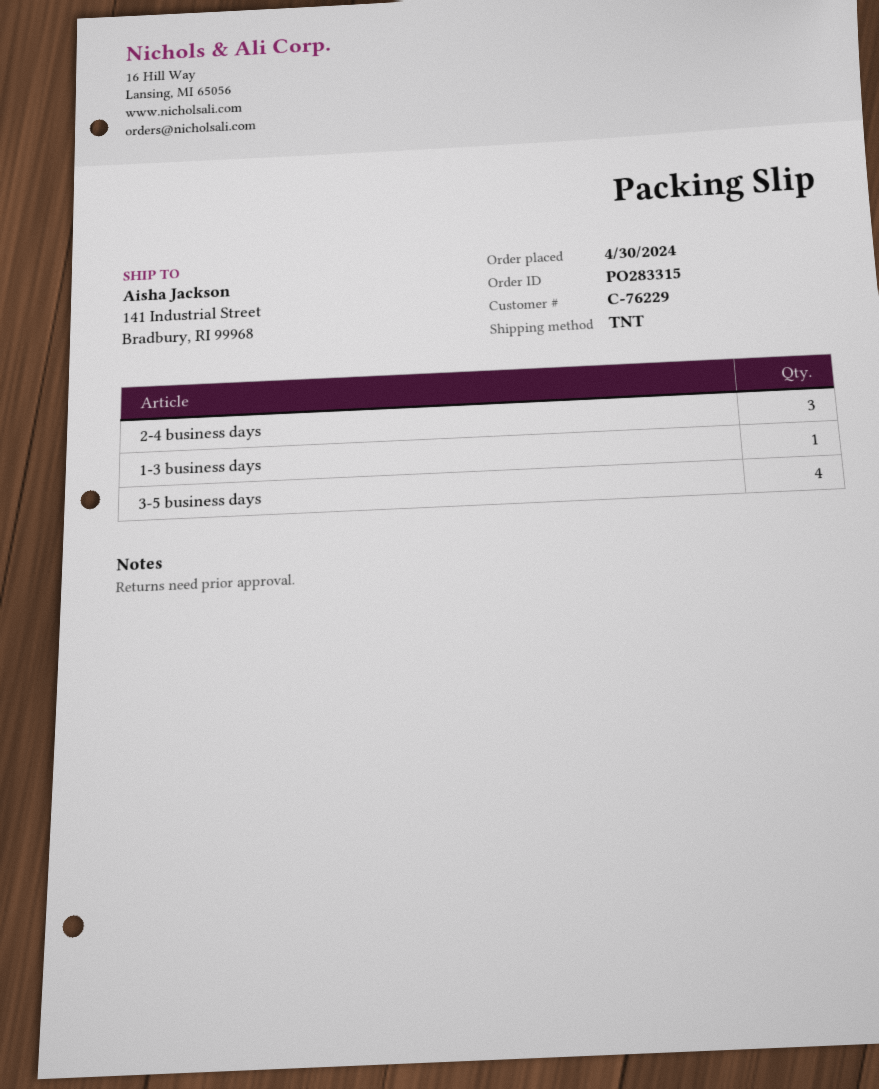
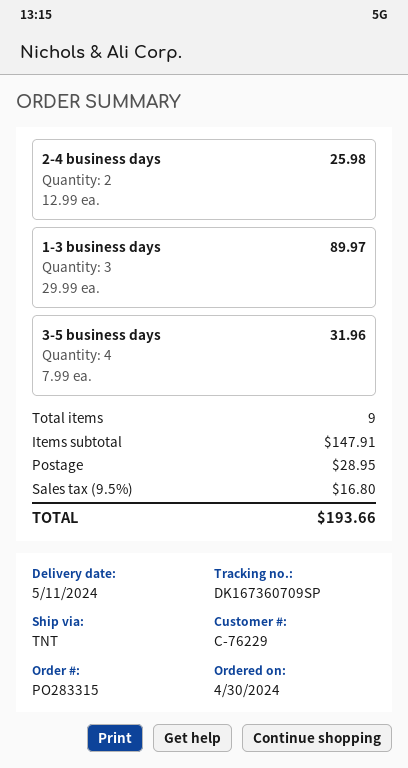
2-4 business days: 3 -> 2
1-3 business days: 1 -> 3

